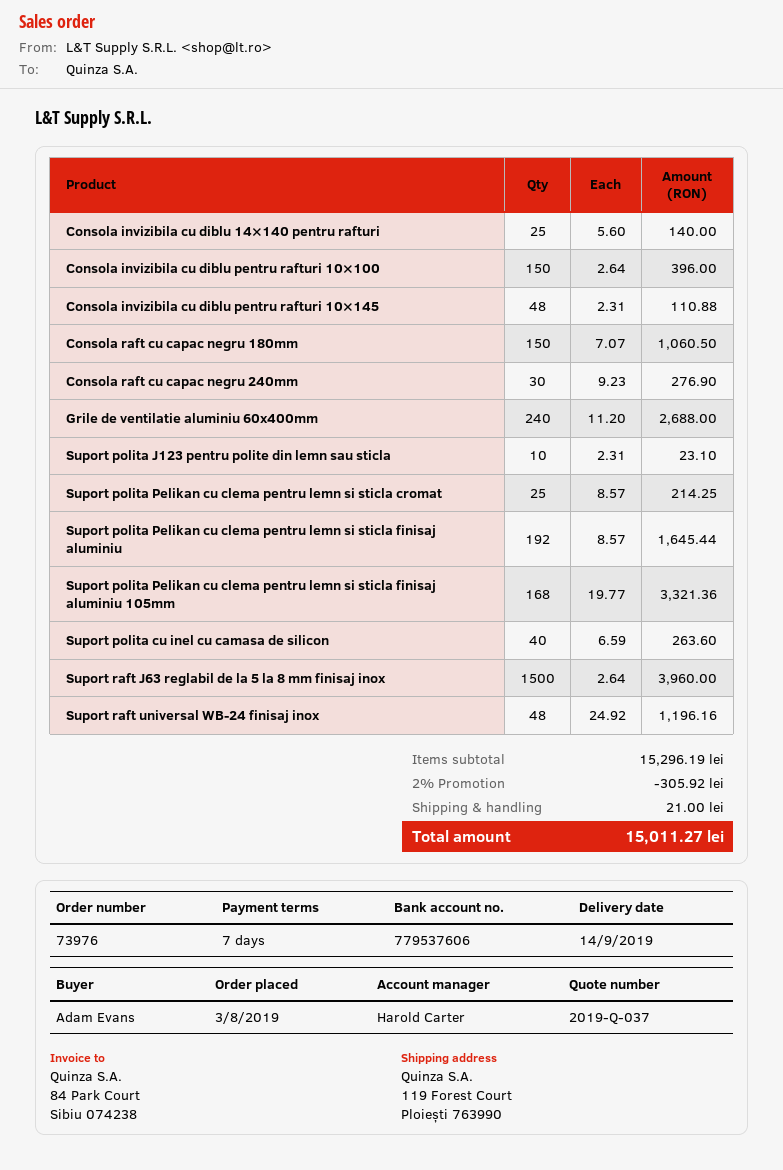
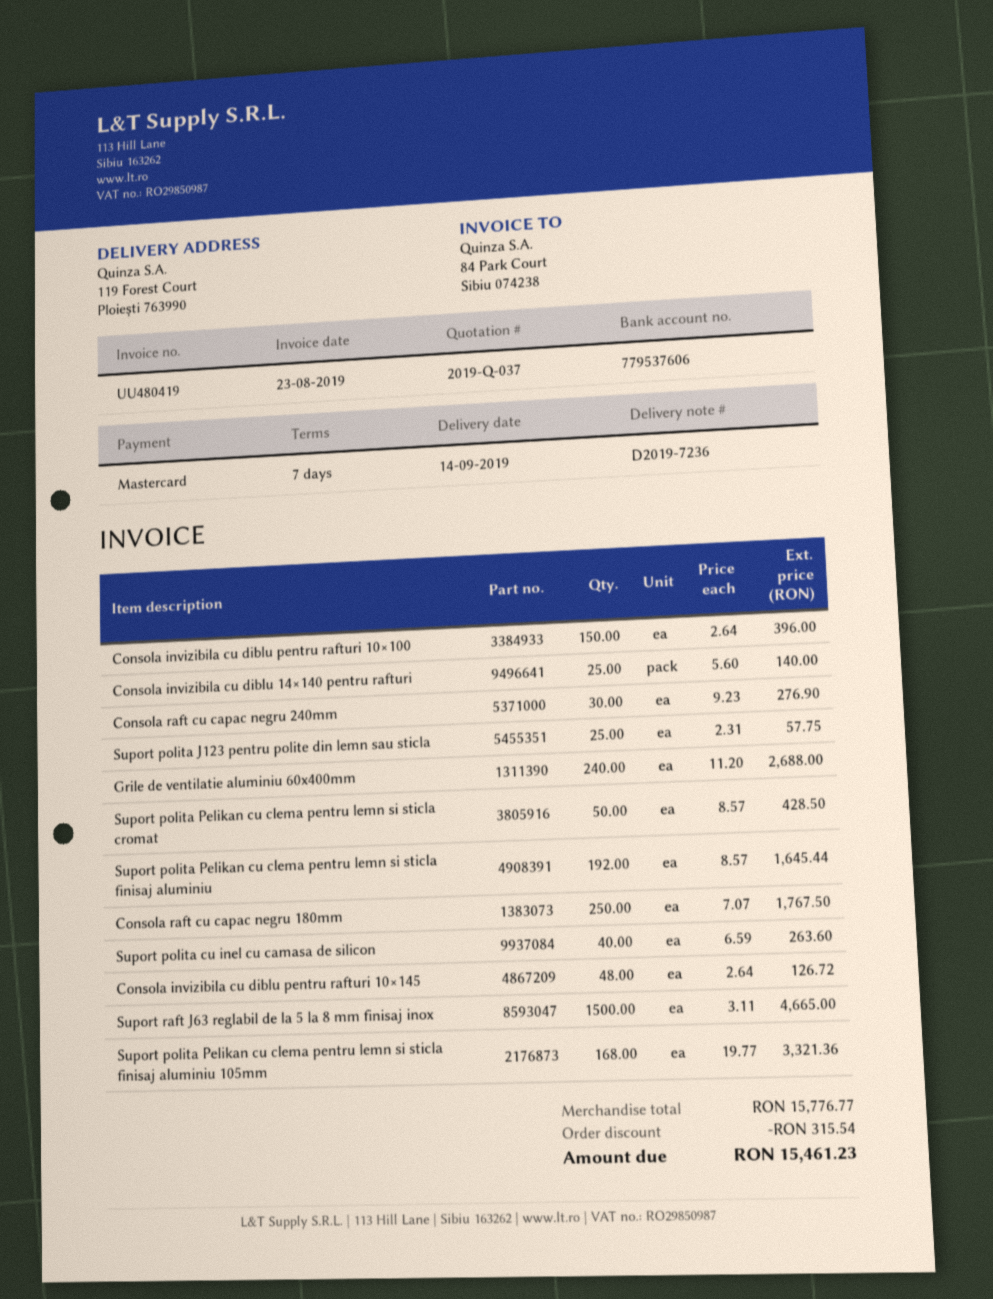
Consola invizibila cu diblu pentru rafturi 10×145: 48 x 2.31 = 110.88 -> 48 x 2.64 = 126.72
Consola raft cu capac negru 180mm: 150 x 7.07 = 1060.50 -> 250 x 7.07 = 1767.50
Suport polita J123 pentru polite din lemn sau sticla: 10 x 2.31 = 23.10 -> 25 x 2.31 = 57.75
Suport polita Pelikan cu clema pentru lemn si sticla cromat: 25 x 8.57 = 214.25 -> 50 x 8.57 = 428.50
Suport raft J63 reglabil de la 5 la 8 mm finisaj inox: 1500 x 2.64 = 3960.00 -> 1500 x 3.11 = 4665.00
Suport raft universal WB-24 finisaj inox: 48 x 24.92 = 1196.16 -> none
subtotal: 15296.19 -> 15776.77
discount: 305.92 -> 315.54
shipping: 21.00 -> none
total: 15011.27 -> 15461.23

